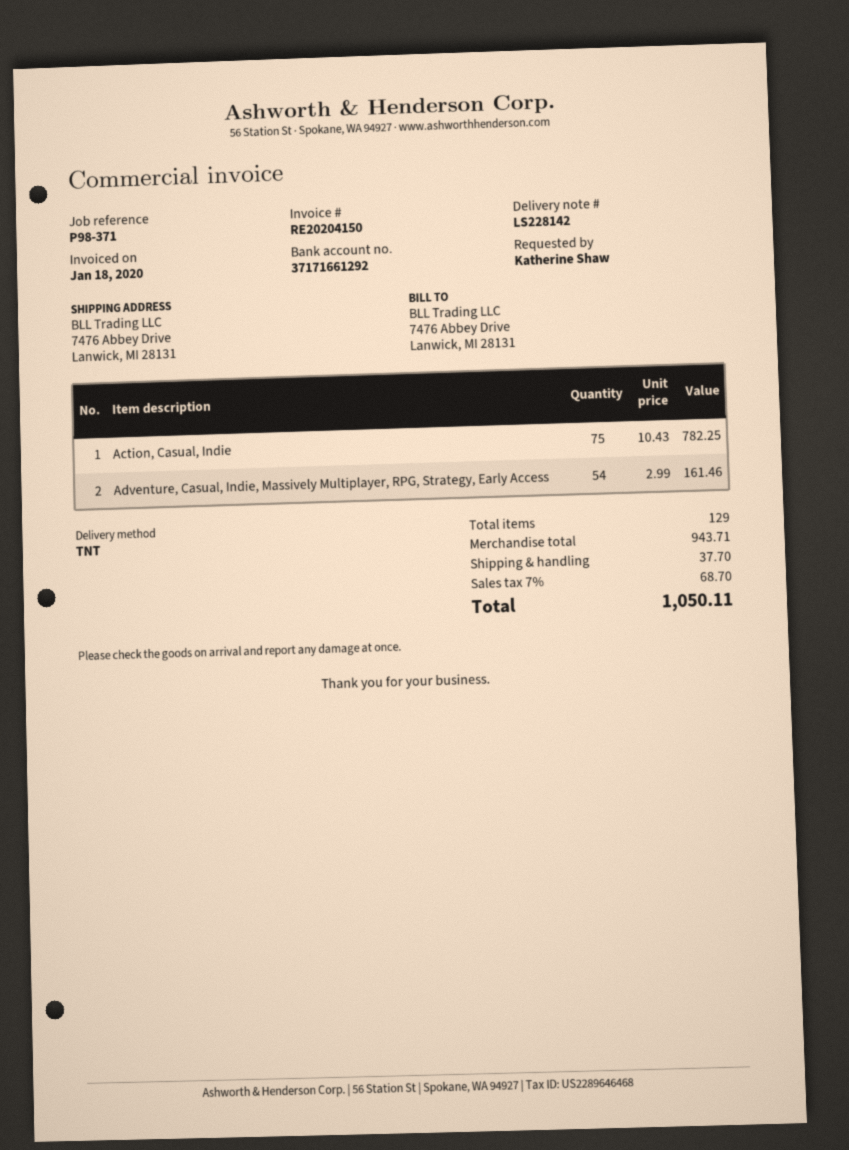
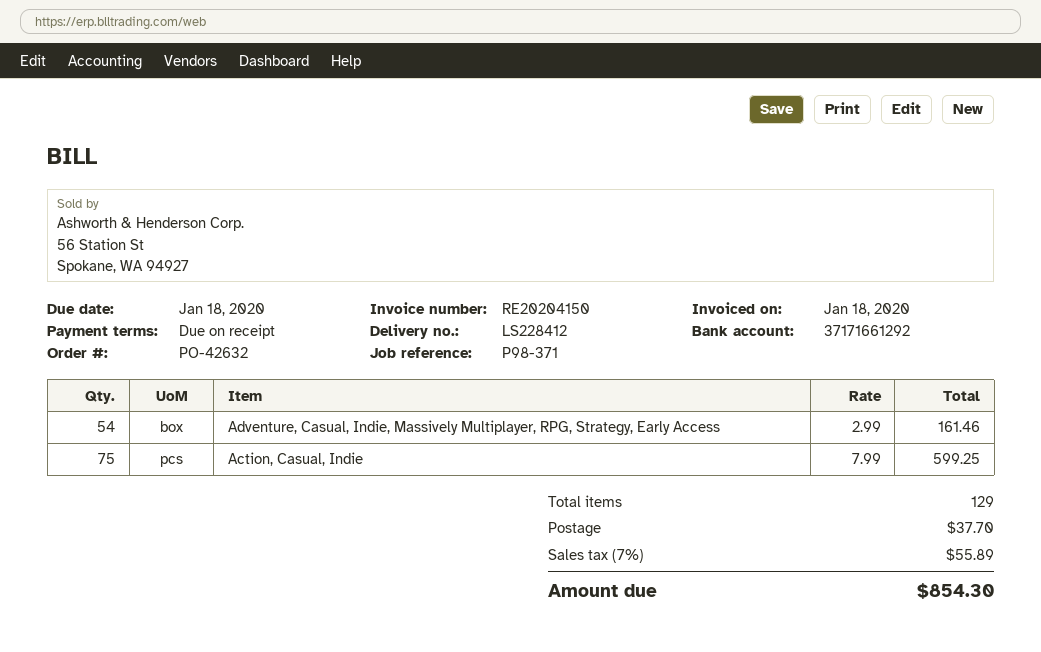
delivery note number: LS228142 -> LS228412
Action, Casual, Indie: 75 x 10.43 = 782.25 -> 75 x 7.99 = 599.25
tax: 7% = 68.70 -> 7% = 55.89
total: 1050.11 -> 854.30

